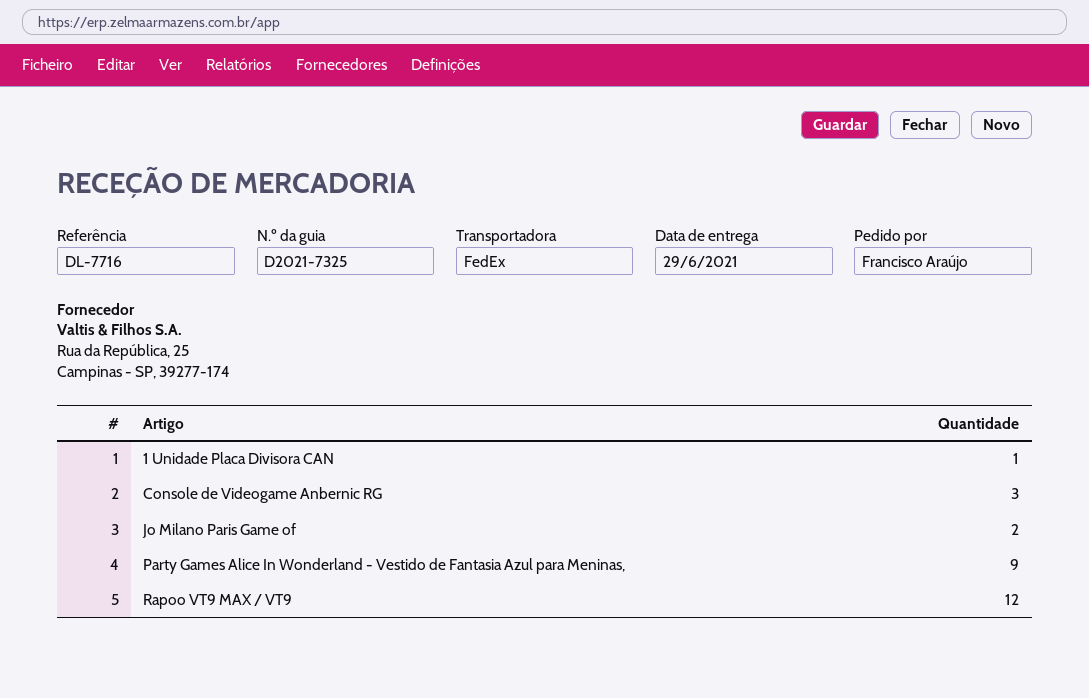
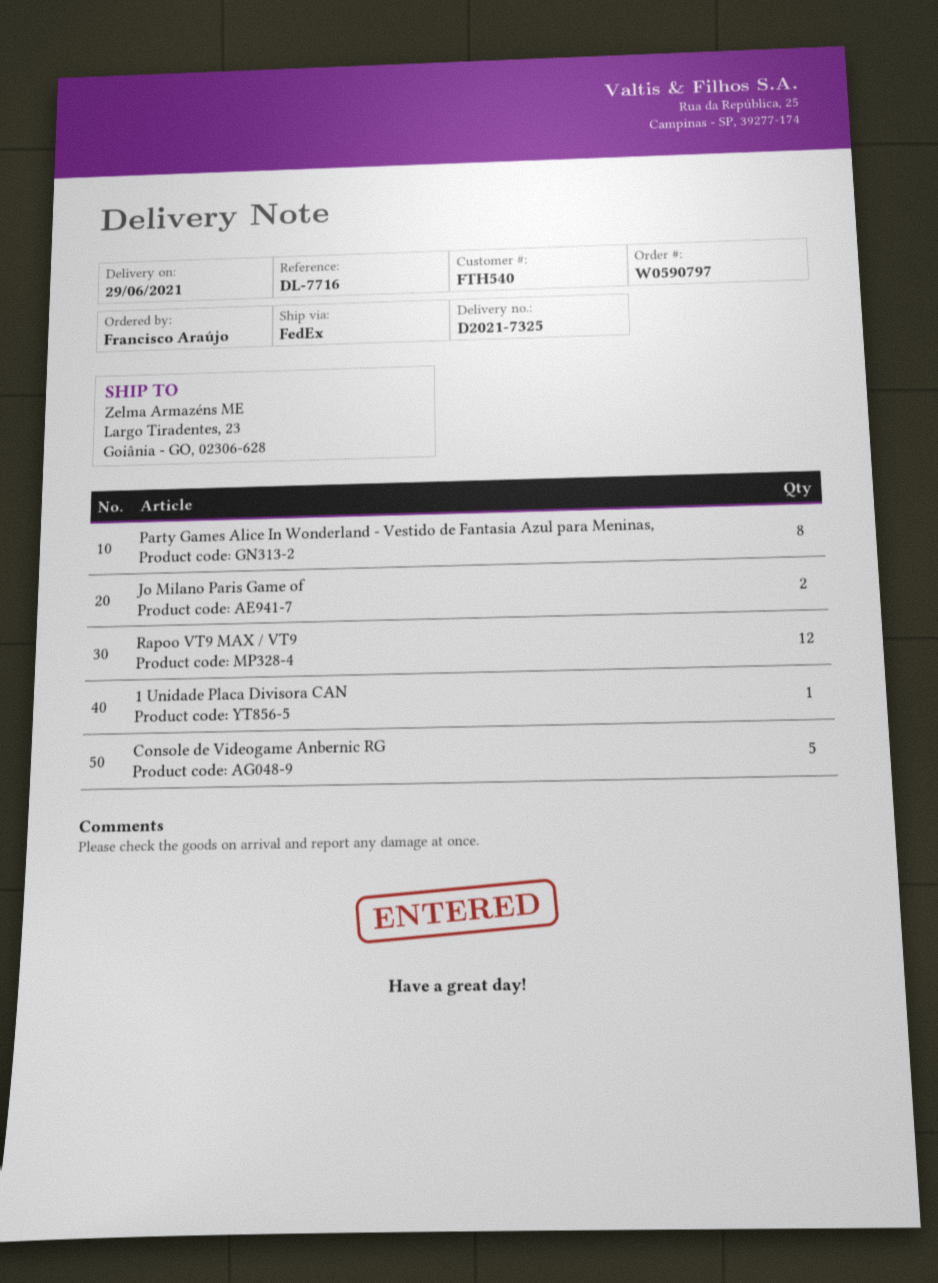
Console de Videogame Anbernic RG: 3 -> 5
Party Games Alice In Wonderland - Vestido de Fantasia Azul para Meninas,: 9 -> 8

